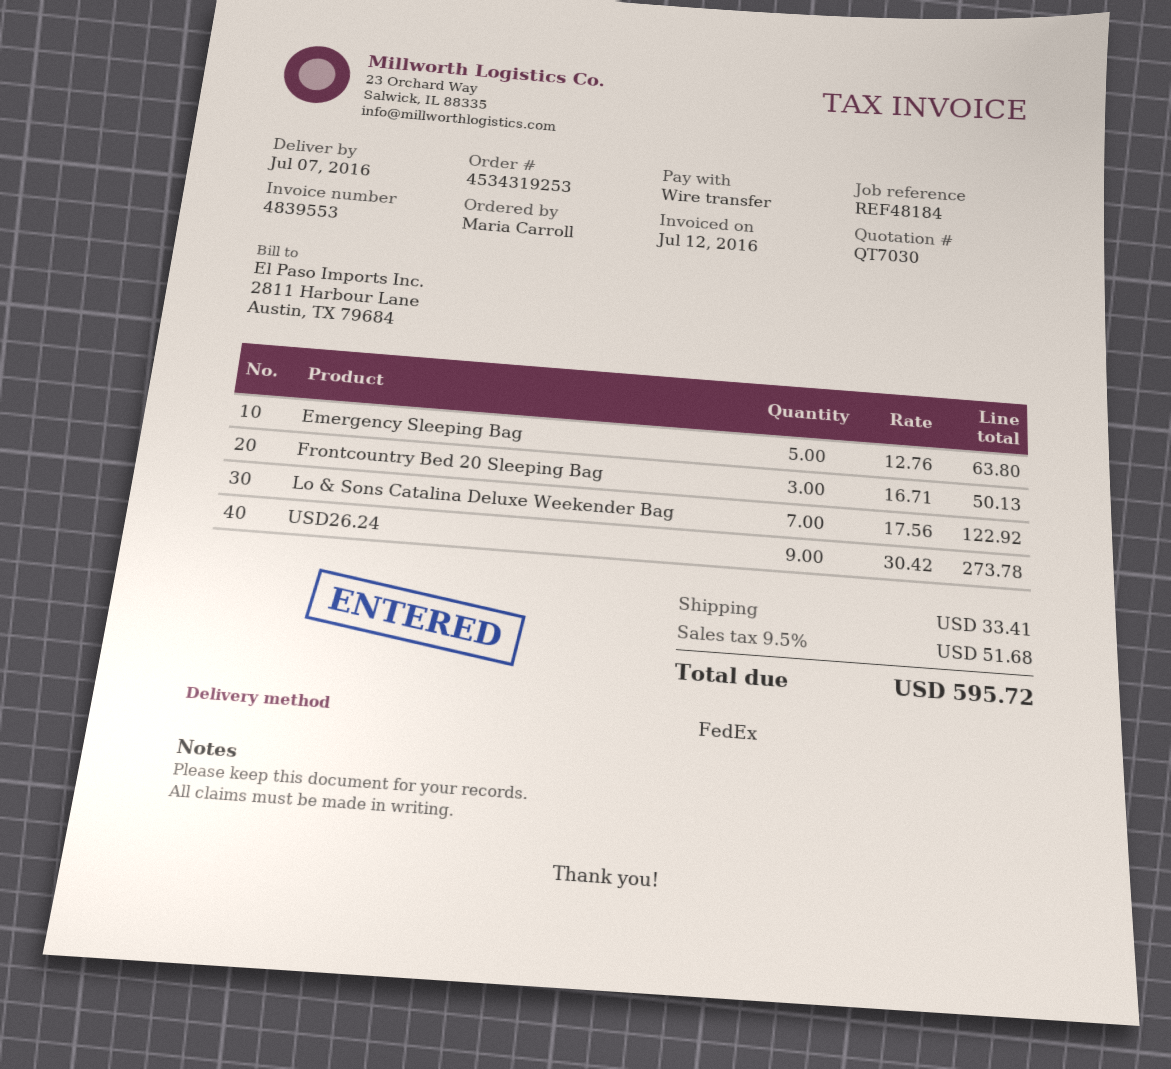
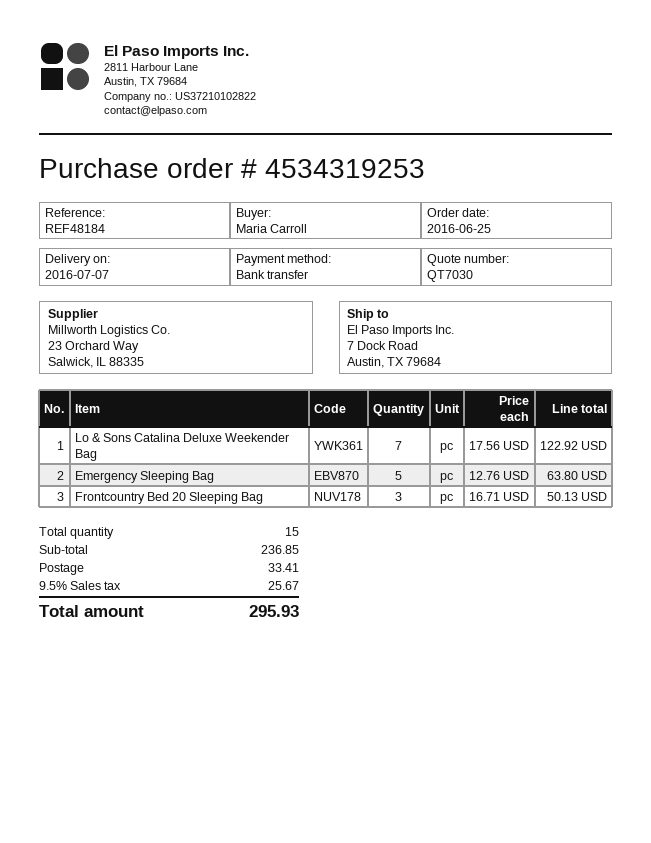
USD26.24: 9 x 30.42 = 273.78 -> none
tax: 9.5% = 51.68 -> 9.5% = 25.67
total: 595.72 -> 295.93

